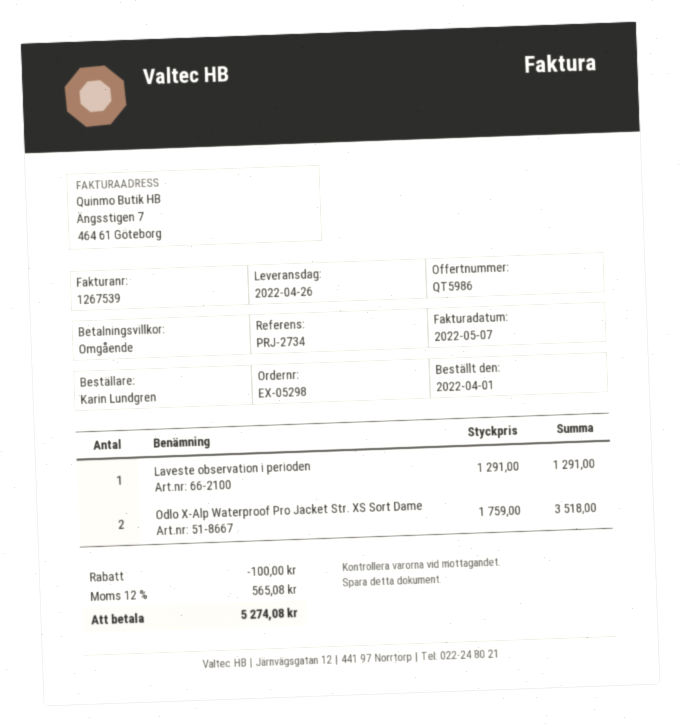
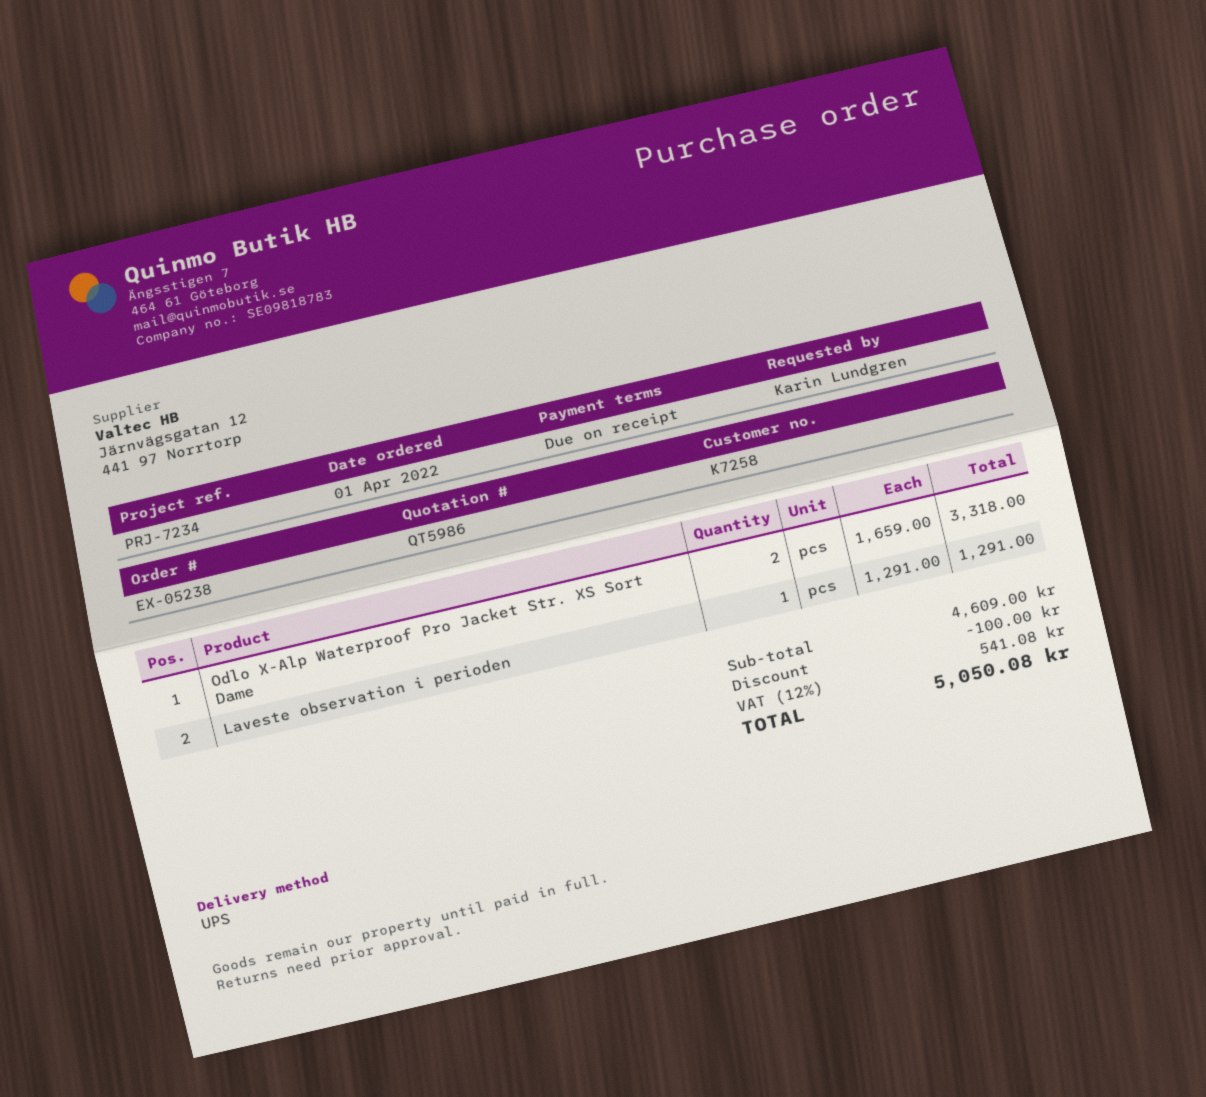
order number: EX-05298 -> EX-05238
reference: PRJ-2734 -> PRJ-7234
Odlo X-Alp Waterproof Pro Jacket Str. XS Sort Dame: 2 x 1759.00 = 3518.00 -> 2 x 1659.00 = 3318.00
tax: 12% = 565.08 -> 12% = 541.08
total: 5274.08 -> 5050.08

